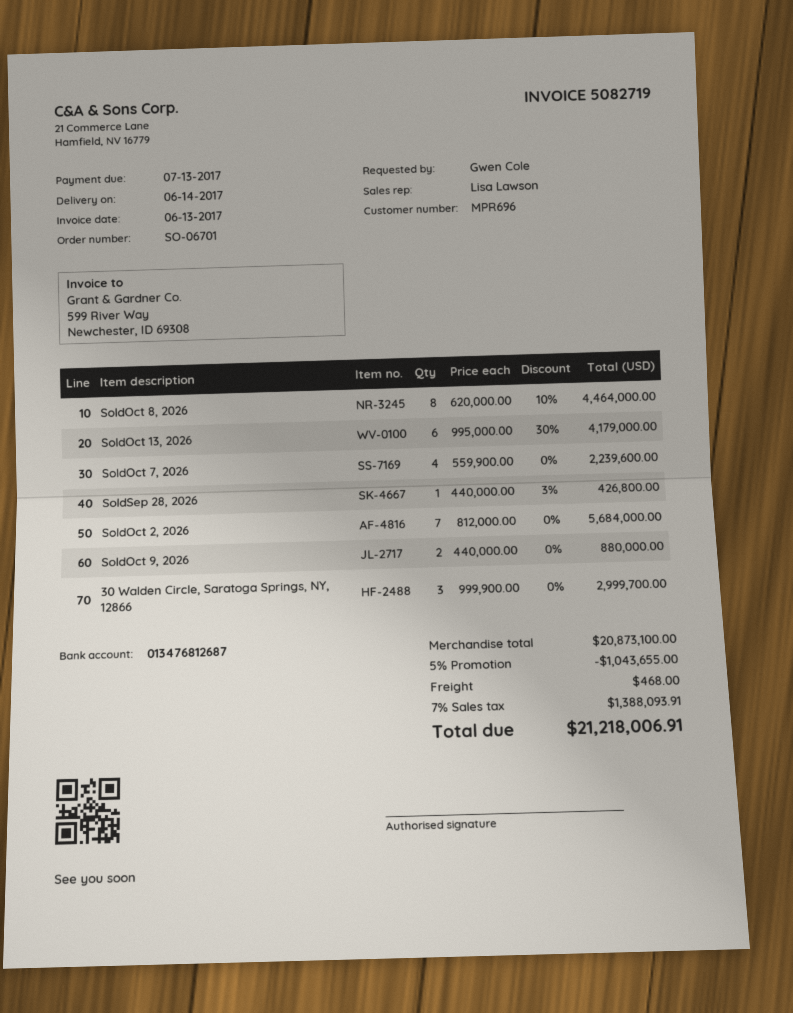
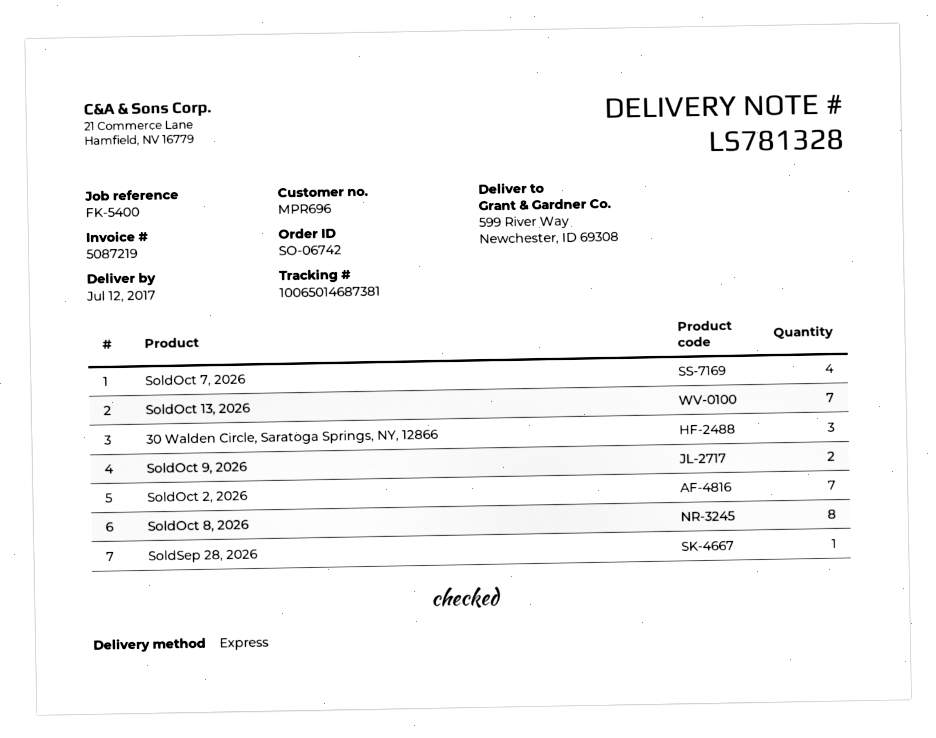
order number: SO-06701 -> SO-06742
delivery date: 2017-06-14 -> 2017-07-12
invoice number: 5082719 -> 5087219
SoldOct 13, 2026: 6 -> 7

